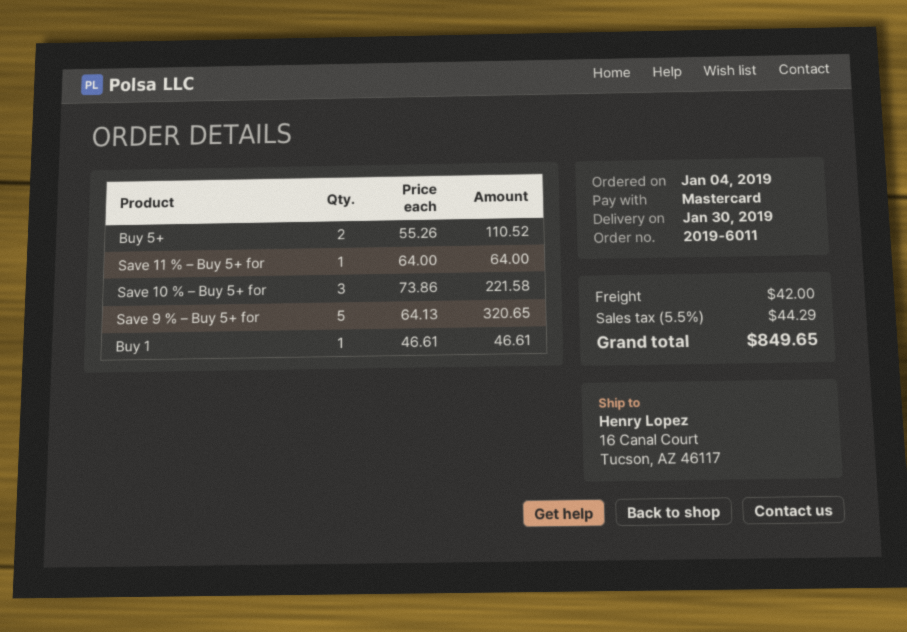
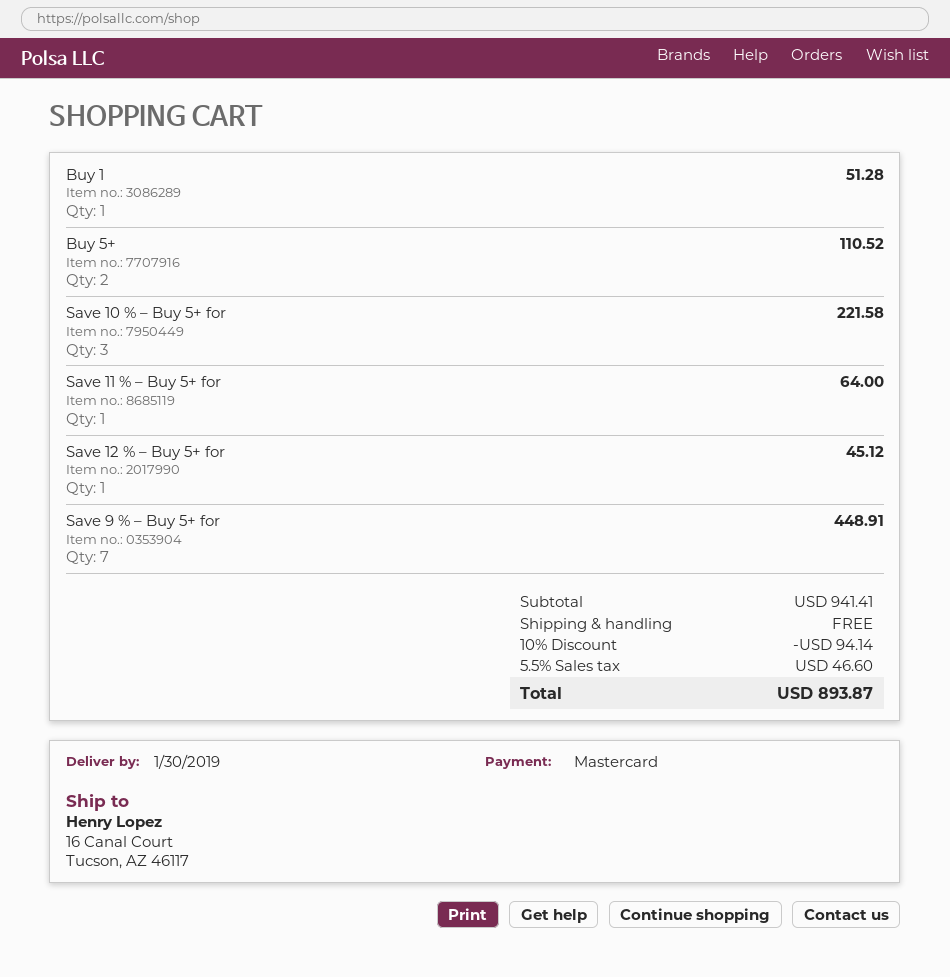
Save 9 % – Buy 5+ for: 5 for 320.65 -> 7 for 448.91
Buy 1: 1 for 46.61 -> 1 for 51.28
Save 12 % – Buy 5+ for: none -> 1 for 45.12
discount: none -> 10% = 94.14
shipping: 42.00 -> 0.00
tax: 5.5% = 44.29 -> 5.5% = 46.60
total: 849.65 -> 893.87

